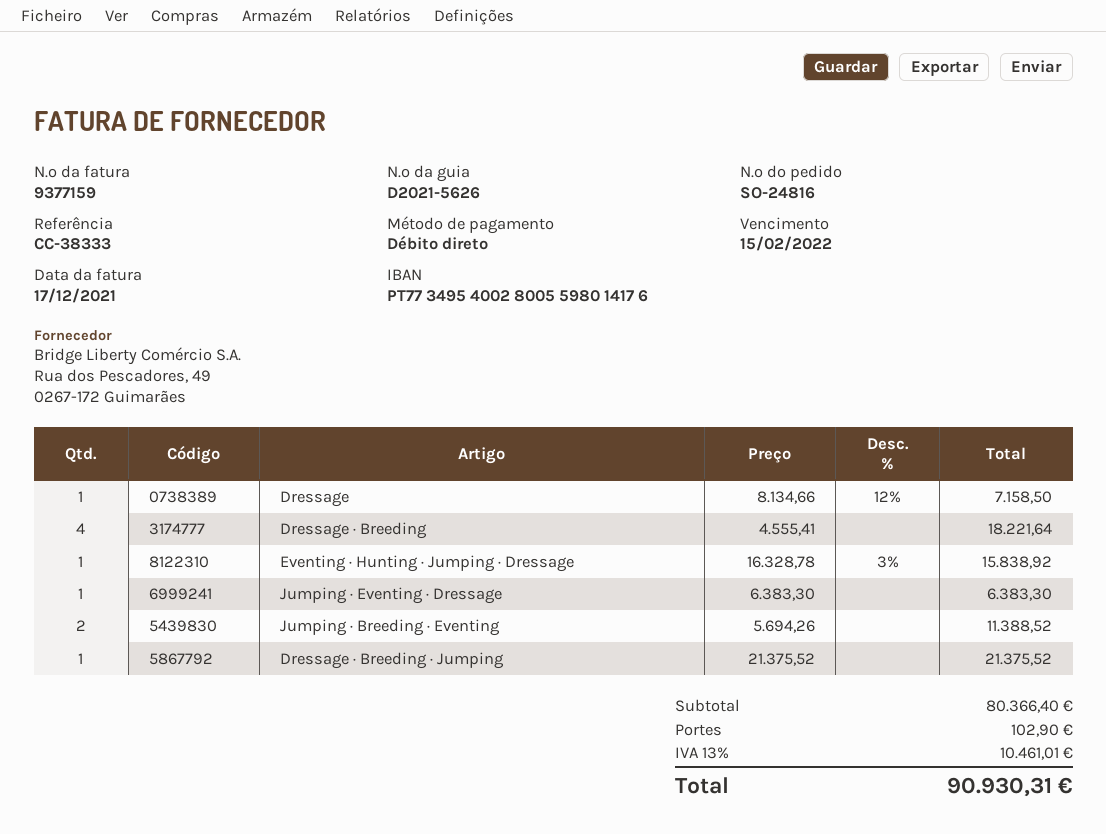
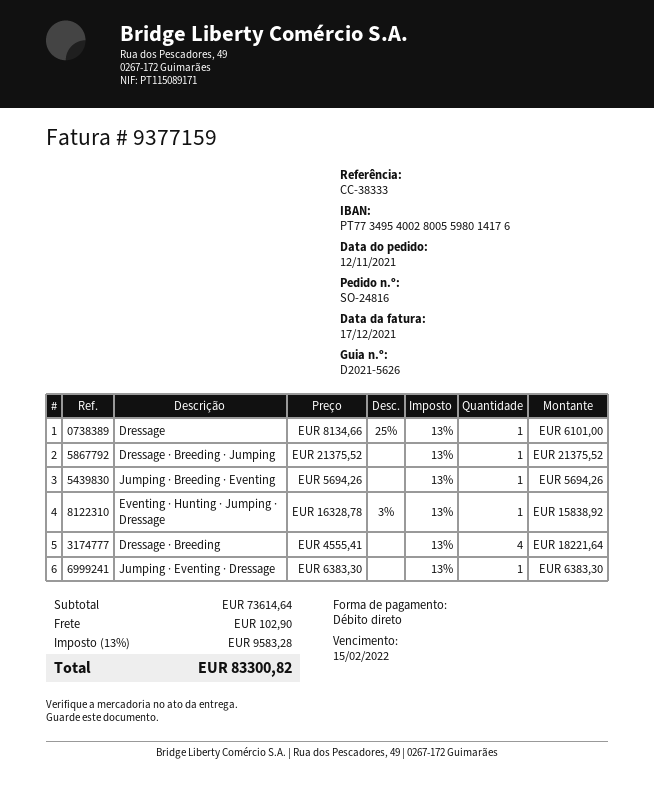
Dressage: 1 x 8134.66 - 12% = 7158.50 -> 1 x 8134.66 - 25% = 6101.00
Jumping · Breeding · Eventing: 2 x 5694.26 = 11388.52 -> 1 x 5694.26 = 5694.26
subtotal: 80366.40 -> 73614.64
tax: 13% = 10461.01 -> 13% = 9583.28
total: 90930.31 -> 83300.82

